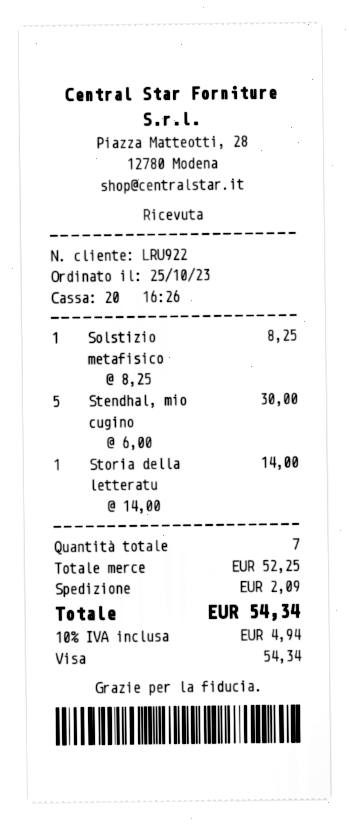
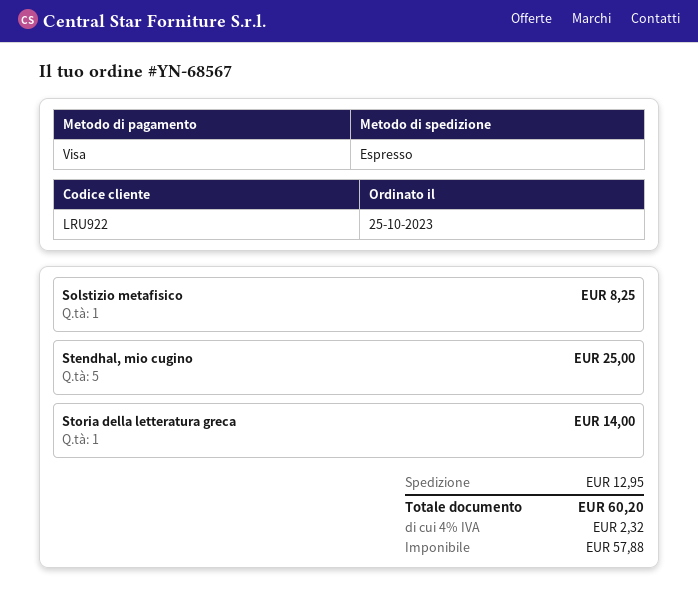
Stendhal, mio cugino: 5 for 30.00 -> 5 for 25.00
shipping: 2.09 -> 12.95
tax: 10% = 4.94 -> 4% = 2.32
total: 54.34 -> 60.20

